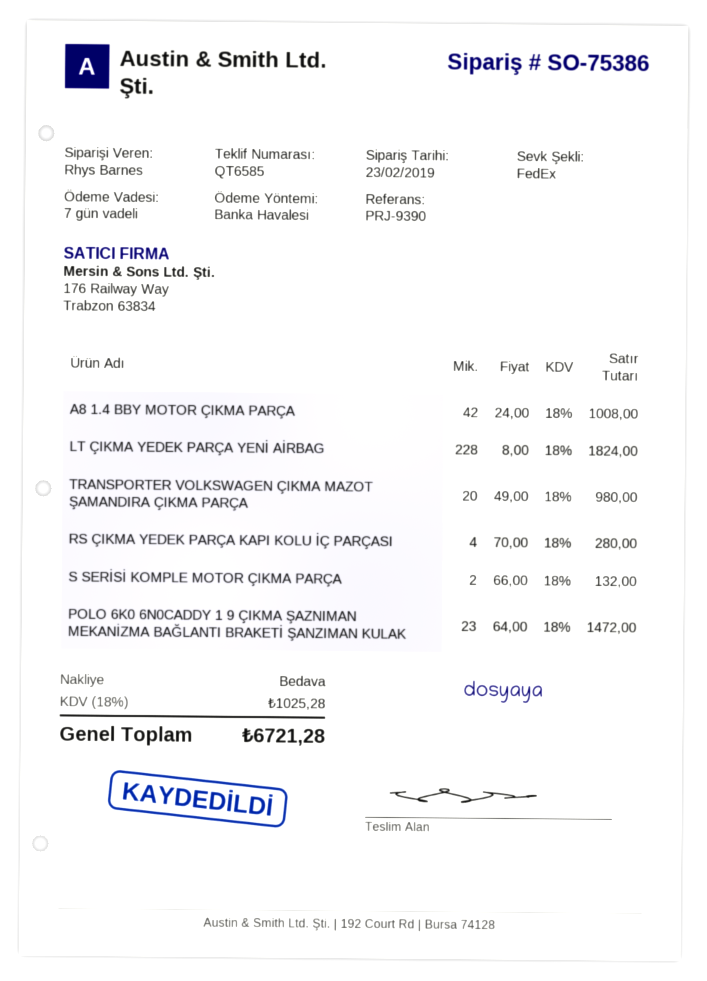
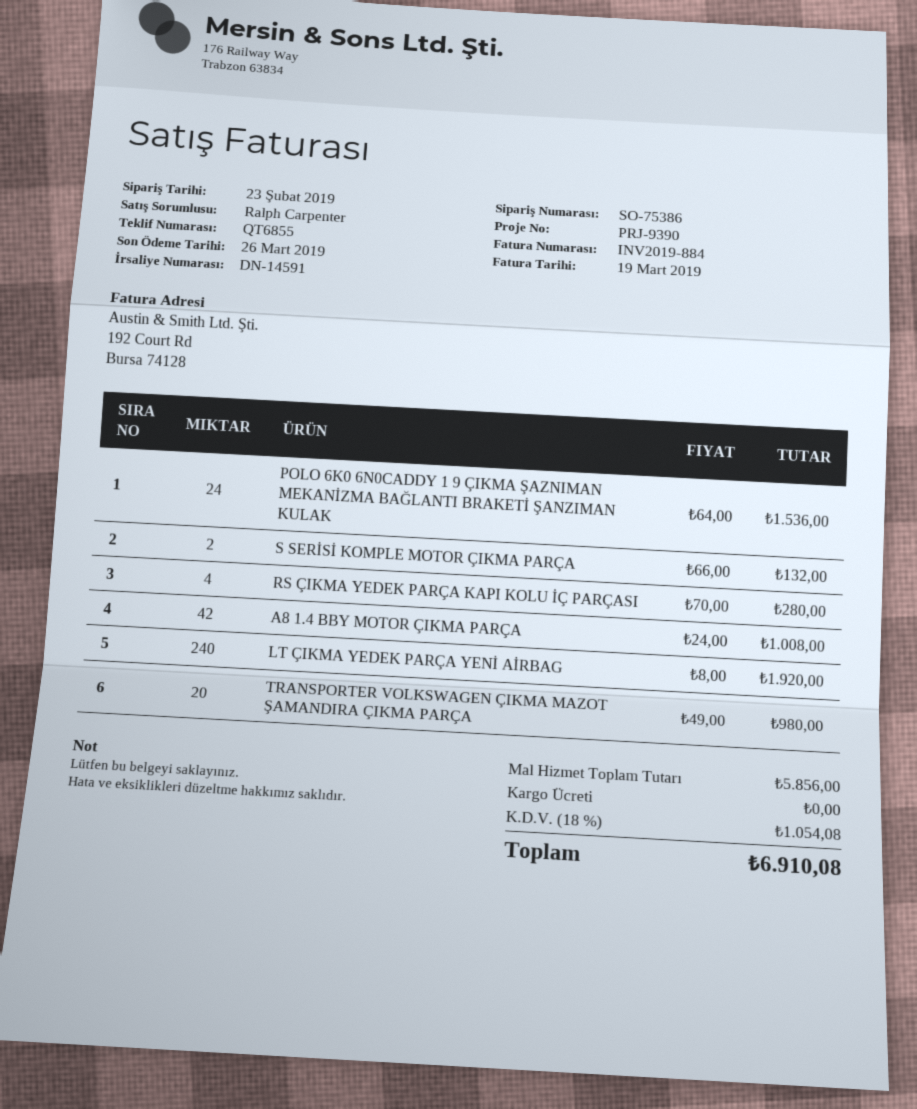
quote number: QT6585 -> QT6855
LT ÇIKMA YEDEK PARÇA YENİ AİRBAG: 228 x 8.00 = 1824.00 -> 240 x 8.00 = 1920.00
POLO 6K0 6N0CADDY 1 9 ÇIKMA ŞAZNIMAN MEKANİZMA BAĞLANTI BRAKETİ ŞANZIMAN KULAK: 23 x 64.00 = 1472.00 -> 24 x 64.00 = 1536.00
tax: 18% = 1025.28 -> 18% = 1054.08
total: 6721.28 -> 6910.08

